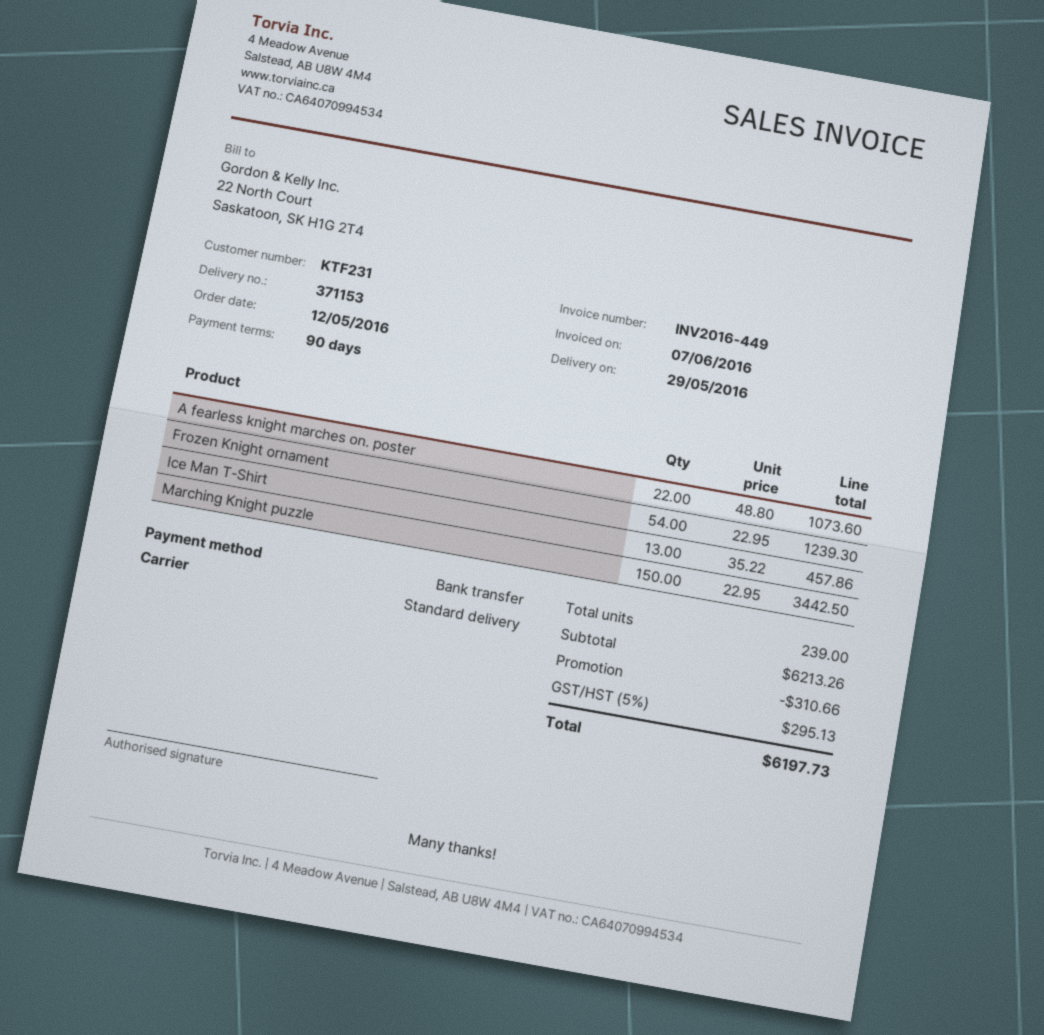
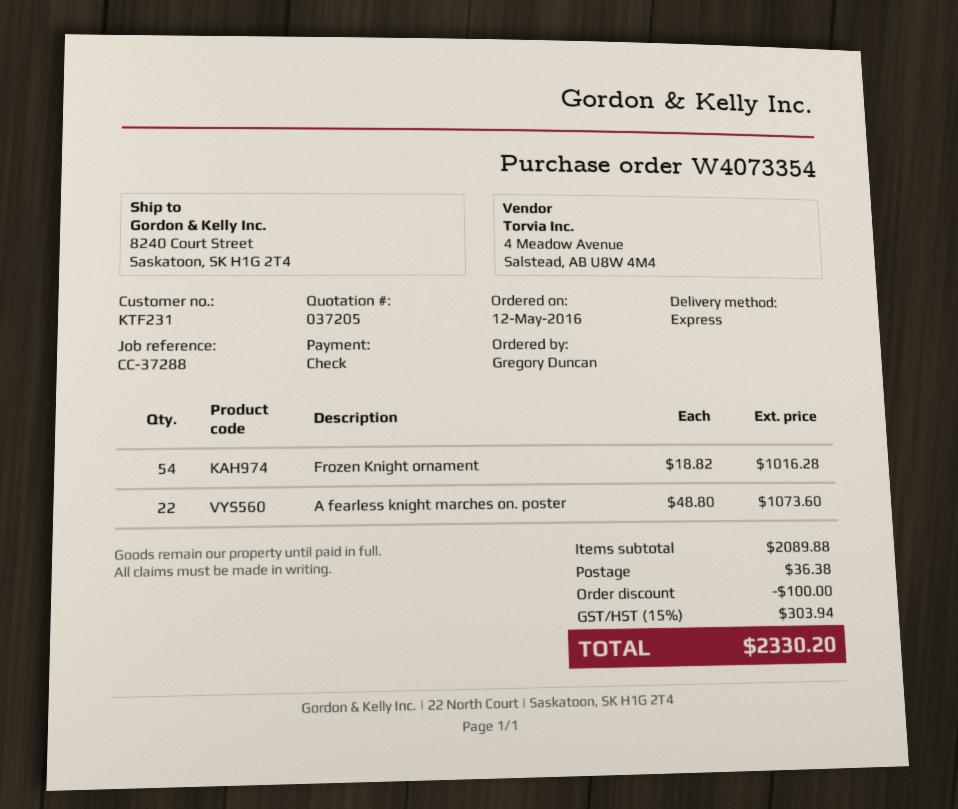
payment method: bank transfer -> cheque
shipping method: standard -> express
Frozen Knight ornament: 54 x 22.95 = 1239.30 -> 54 x 18.82 = 1016.28
Ice Man T-Shirt: 13 x 35.22 = 457.86 -> none
Marching Knight puzzle: 150 x 22.95 = 3442.50 -> none
subtotal: 6213.26 -> 2089.88
discount: 310.66 -> 100.00
shipping: none -> 36.38
tax: 5% = 295.13 -> 15% = 303.94
total: 6197.73 -> 2330.20

